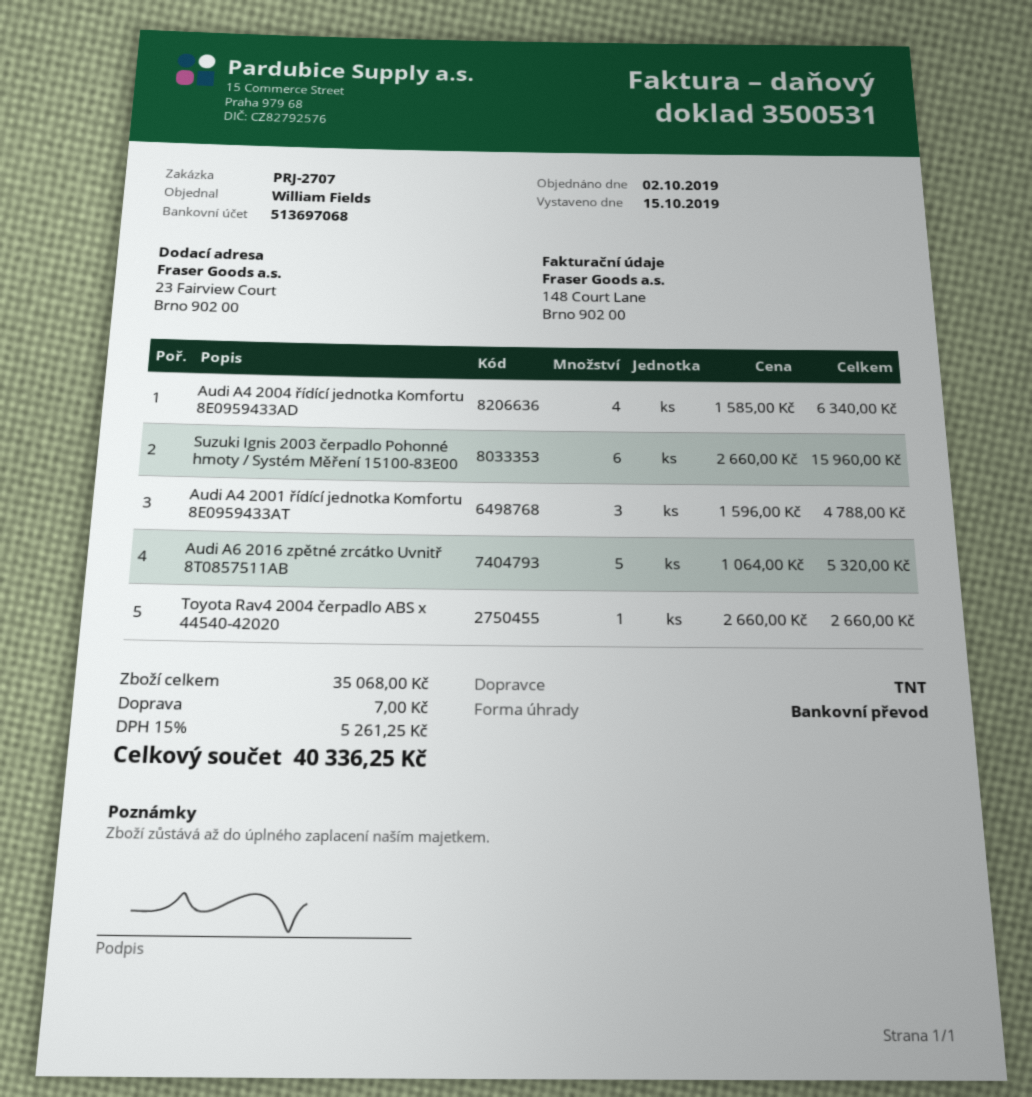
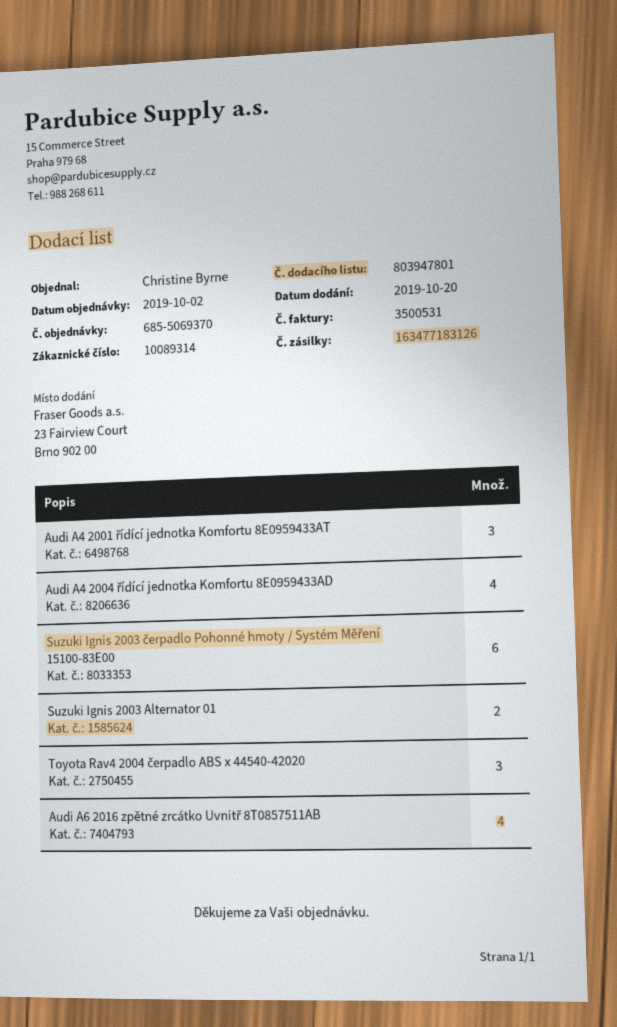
ordered by: William Fields -> Christine Byrne
Audi A6 2016 zpětné zrcátko Uvnitř 8T0857511AB: 5 -> 4
Toyota Rav4 2004 čerpadlo ABS x 44540-42020: 1 -> 3
Suzuki Ignis 2003 Alternator 01: none -> 2

